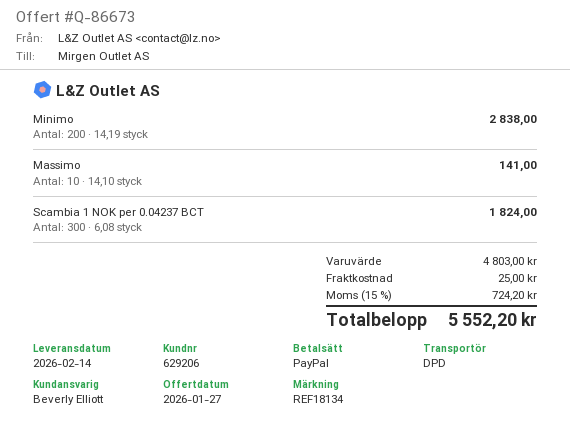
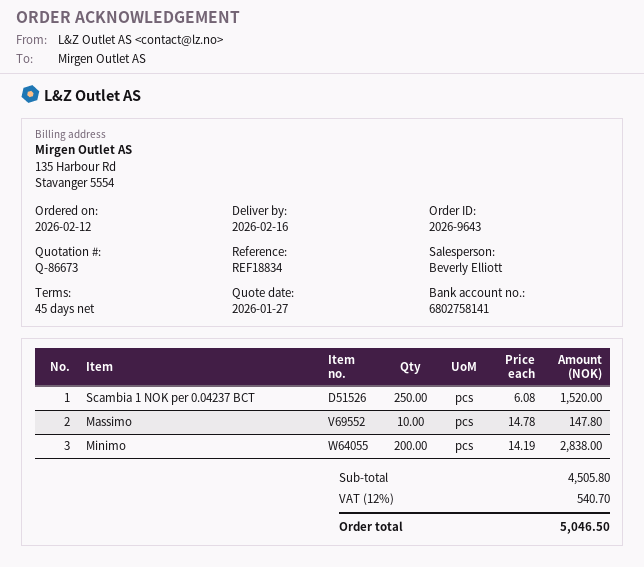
delivery date: 2026-02-14 -> 2026-02-16
reference: REF18134 -> REF18834
Massimo: 10 x 14.10 = 141.00 -> 10 x 14.78 = 147.80
Scambia 1 NOK per 0.04237 BCT: 300 x 6.08 = 1824.00 -> 250 x 6.08 = 1520.00
subtotal: 4803.00 -> 4505.80
shipping: 25.00 -> none
tax: 15% = 724.20 -> 12% = 540.70
total: 5552.20 -> 5046.50

